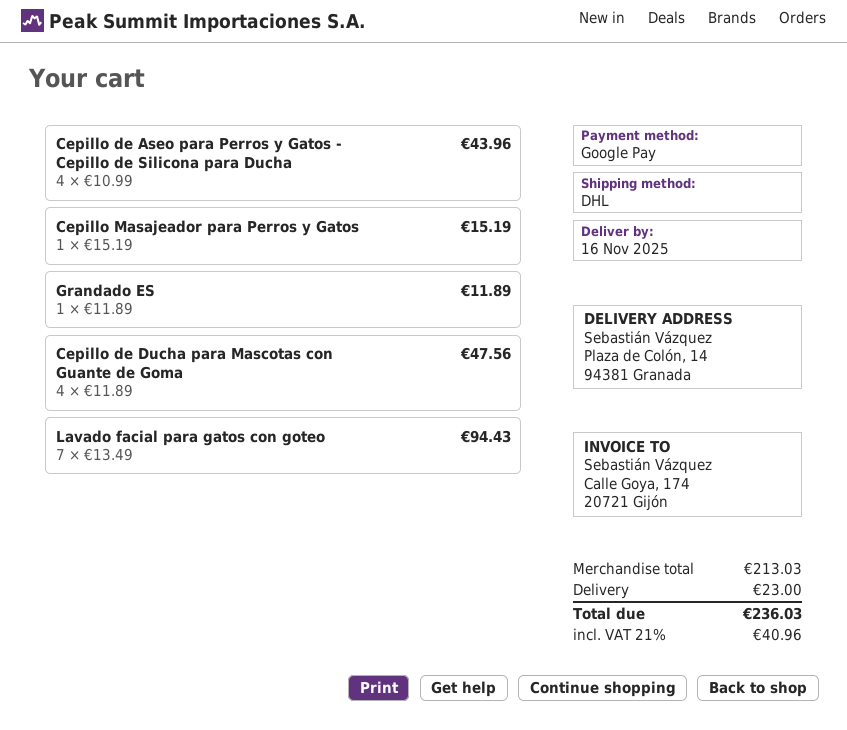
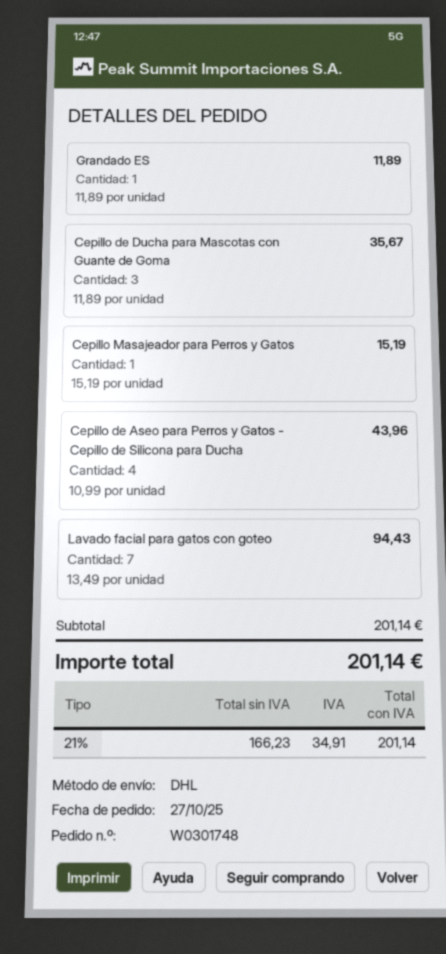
Cepillo de Ducha para Mascotas con Guante de Goma: 4 x 11.89 = 47.56 -> 3 x 11.89 = 35.67
subtotal: 213.03 -> 201.14
shipping: 23.00 -> none
tax: 21% = 40.96 -> 21% = 34.91
total: 236.03 -> 201.14

